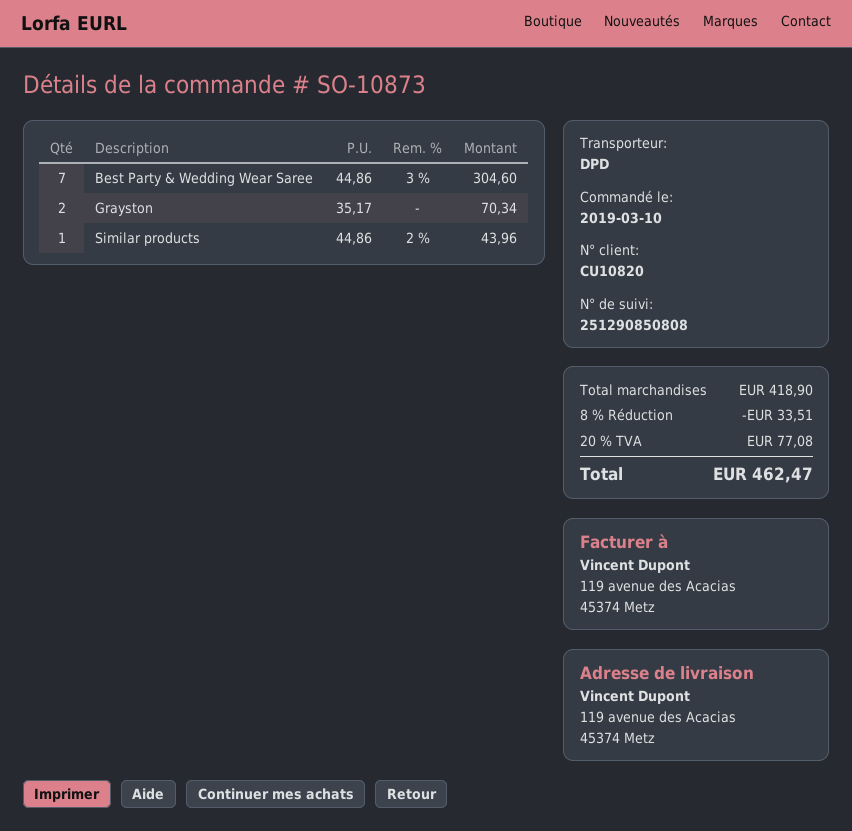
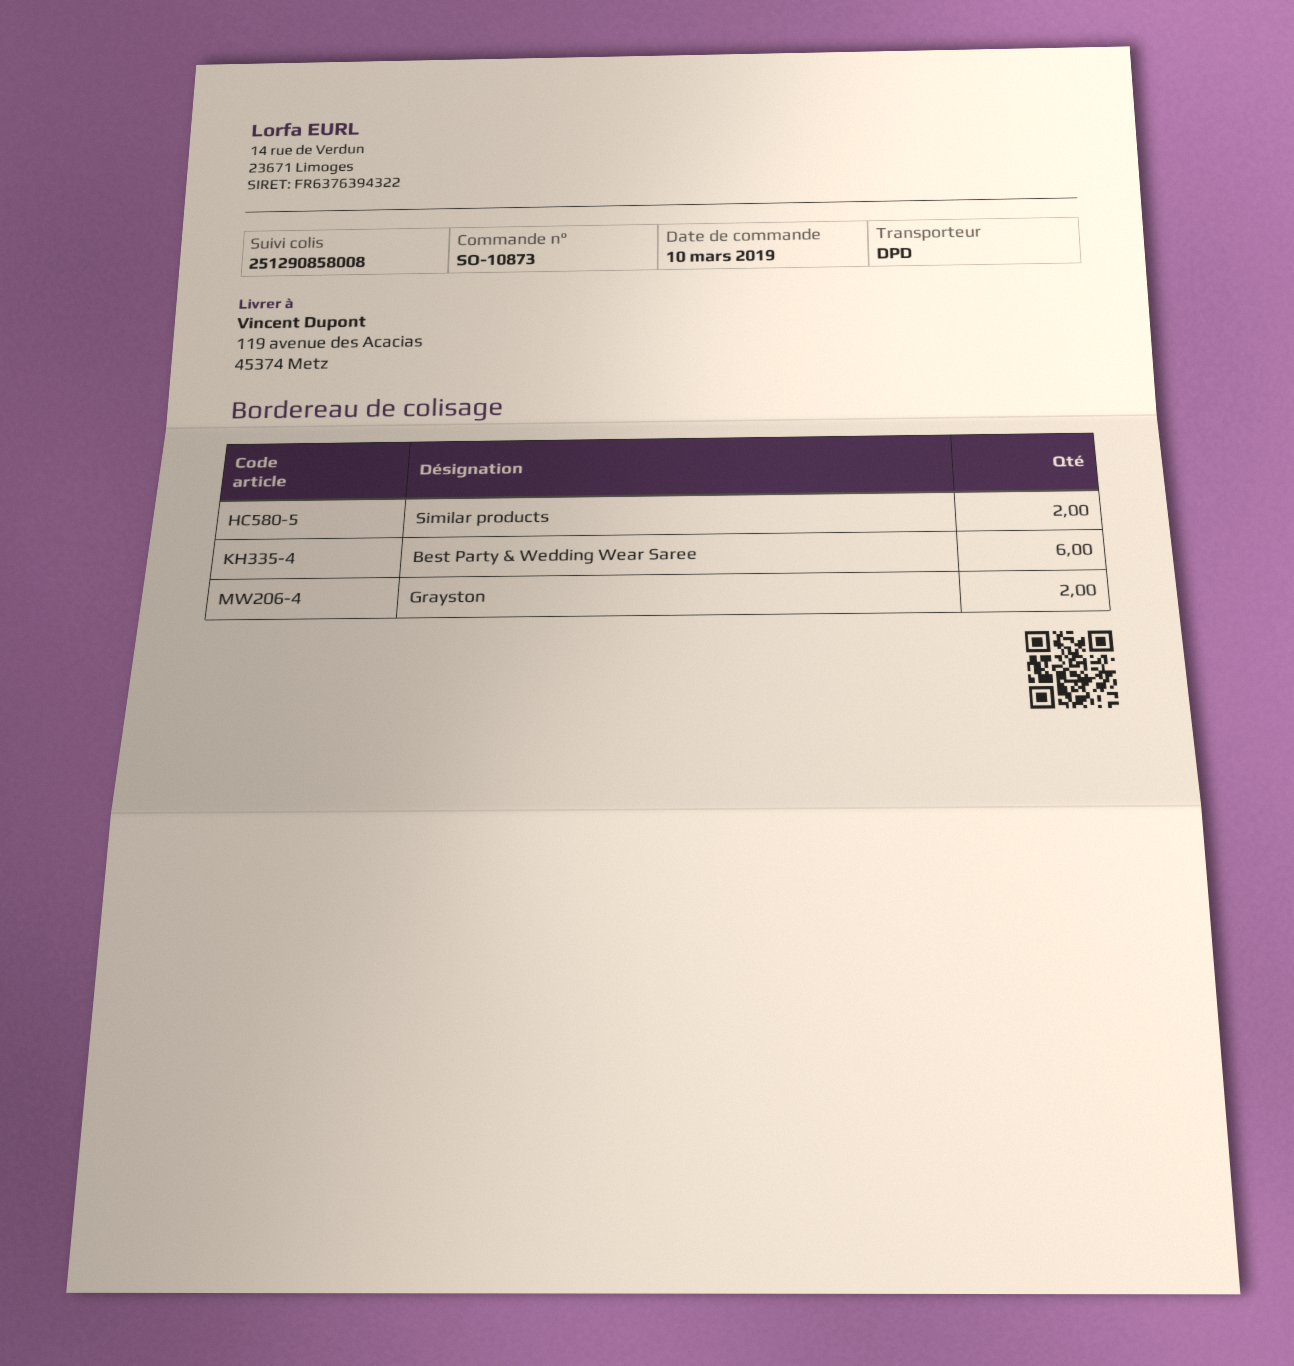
tracking number: 251290850808 -> 251290858008
Best Party & Wedding Wear Saree: 7 -> 6
Similar products: 1 -> 2

